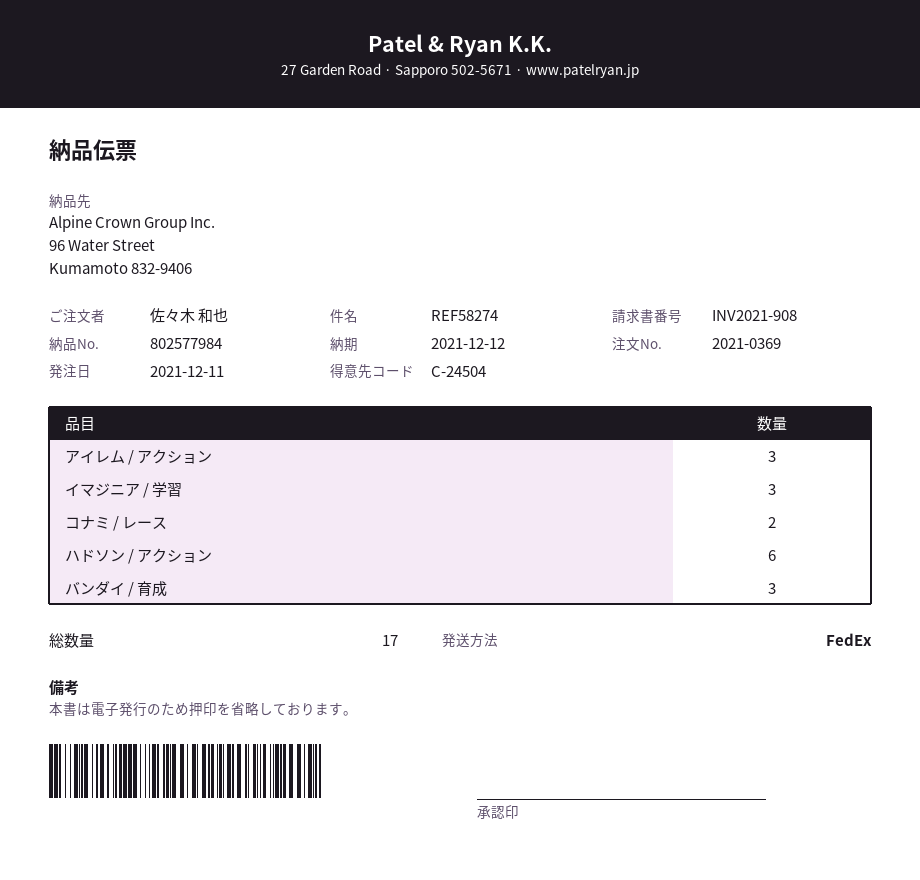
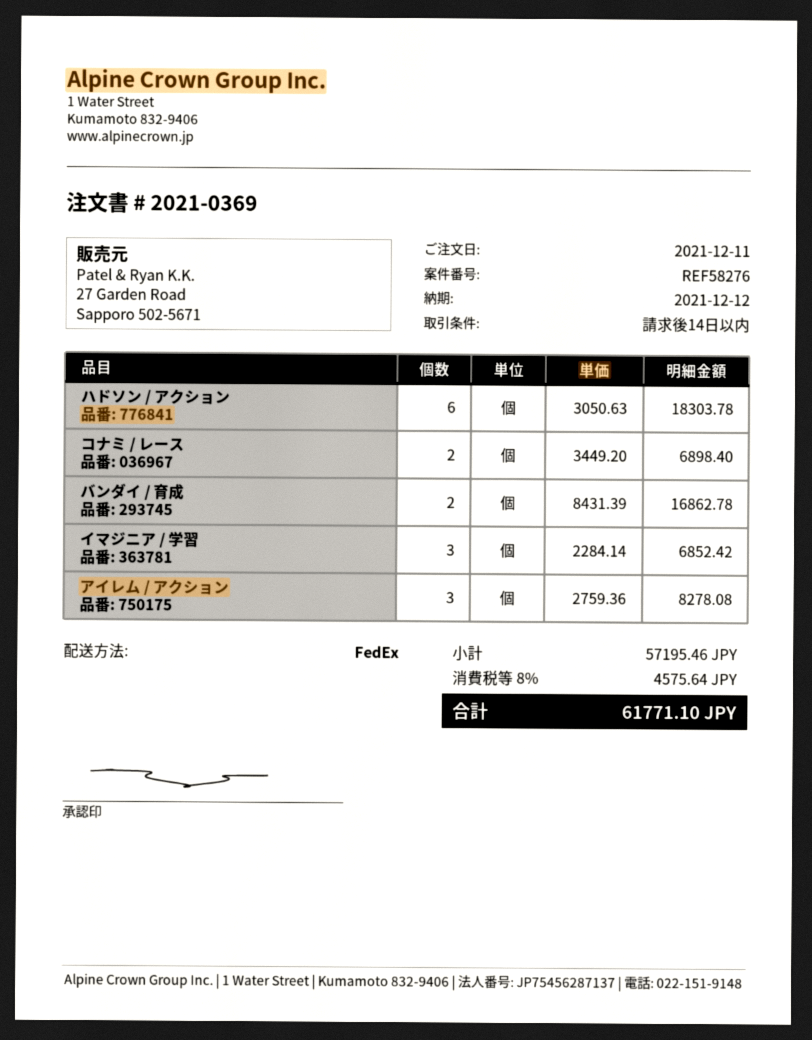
reference: REF58274 -> REF58276
バンダイ / 育成: 3 -> 2

